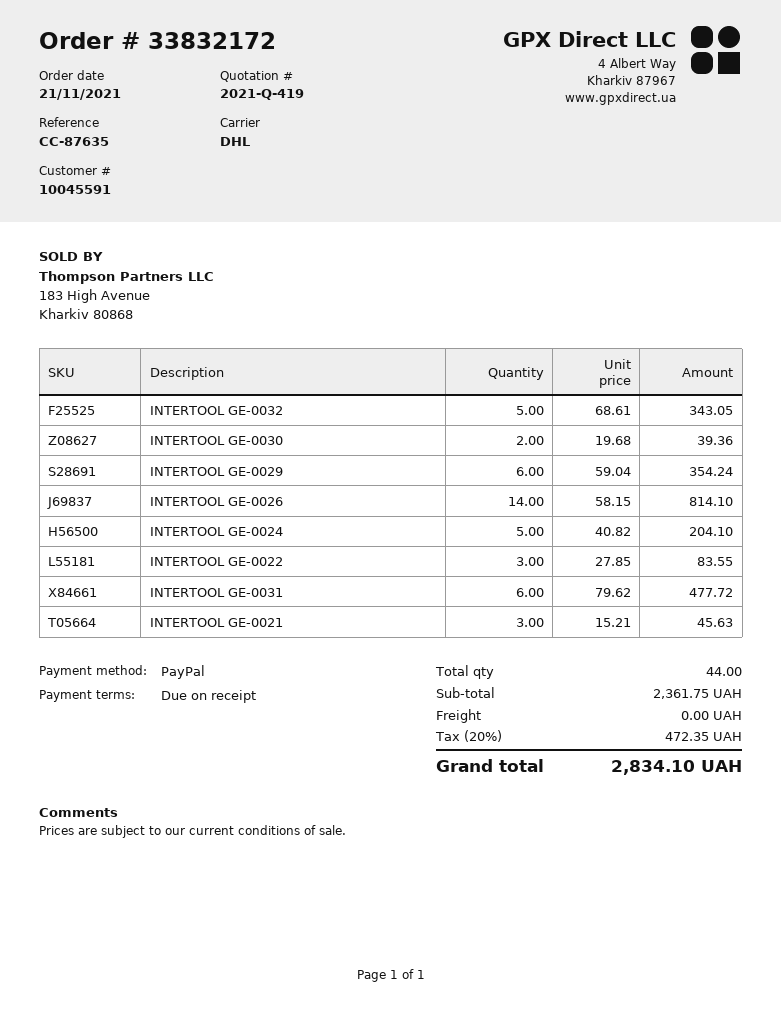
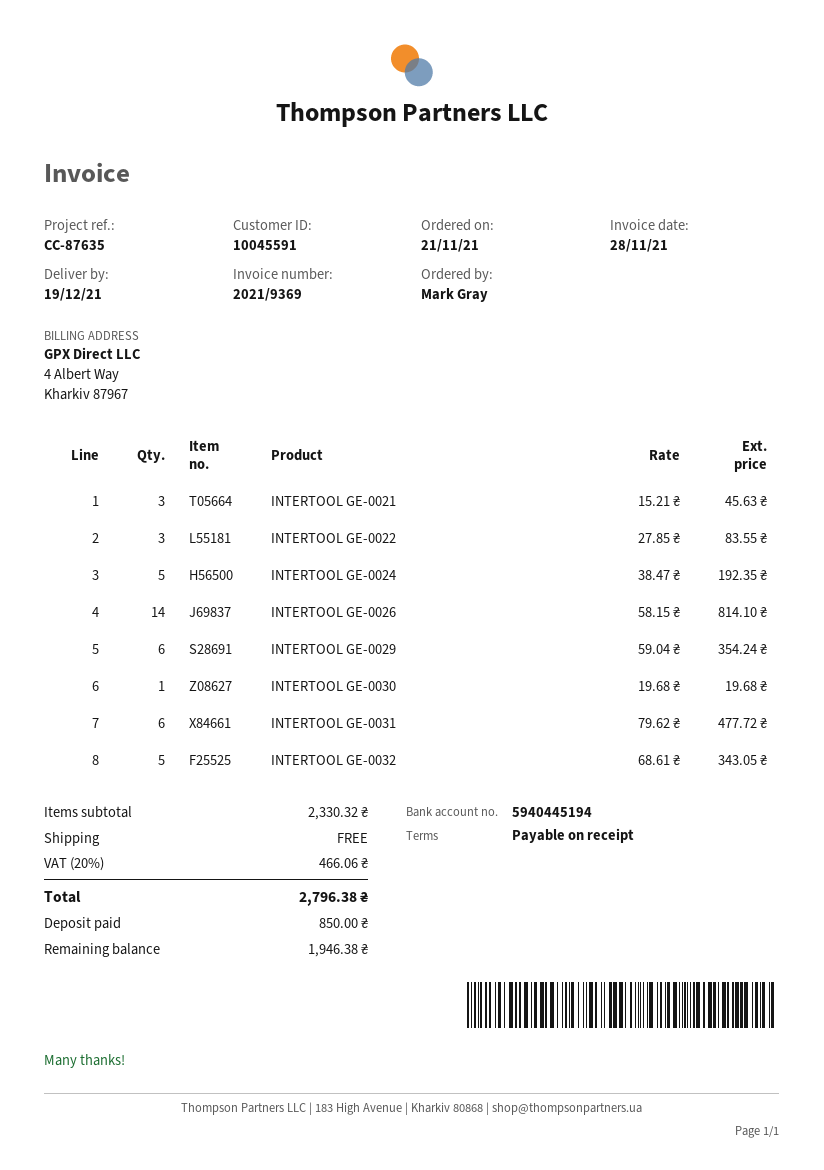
INTERTOOL GE-0030: 2 x 19.68 = 39.36 -> 1 x 19.68 = 19.68
INTERTOOL GE-0024: 5 x 40.82 = 204.10 -> 5 x 38.47 = 192.35
subtotal: 2361.75 -> 2330.32
tax: 20% = 472.35 -> 20% = 466.06
total: 2834.10 -> 2796.38

